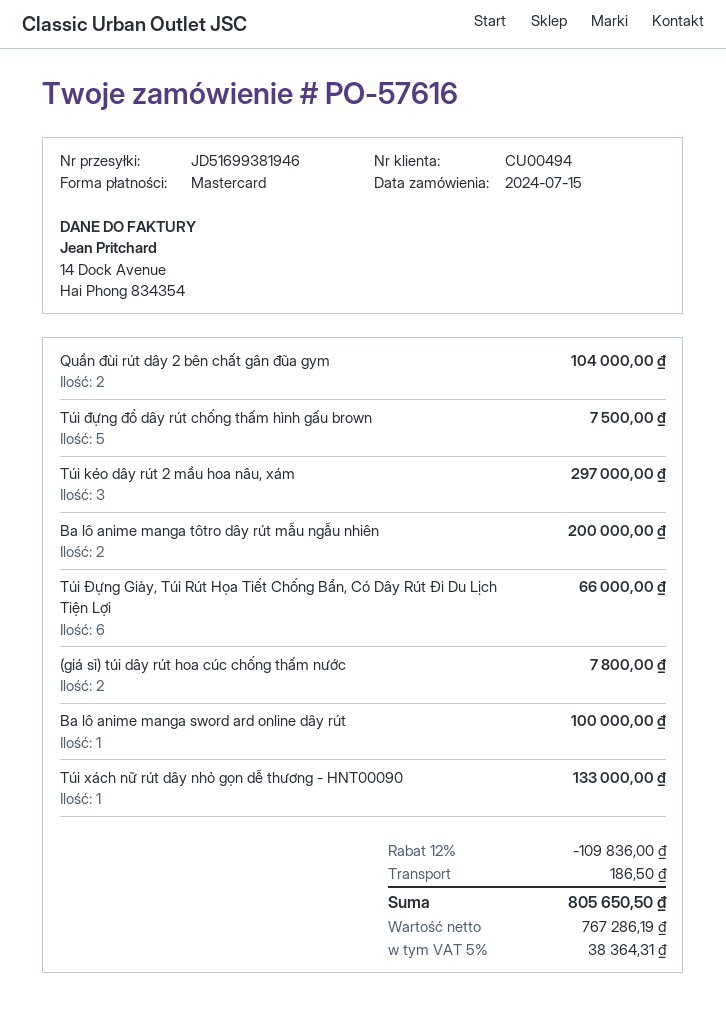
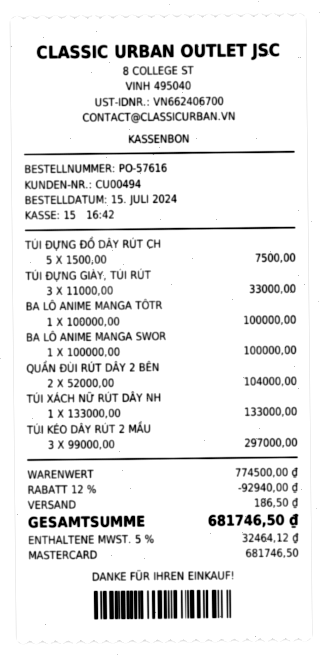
Ba lô anime manga tôtro dây rút mẫu ngẫu nhiên: 2 for 200000.00 -> 1 for 100000.00
Túi Đựng Giày, Túi Rút Họa Tiết Chống Bẩn, Có Dây Rút Đi Du Lịch Tiện Lợi: 6 for 66000.00 -> 3 for 33000.00
(giá sỉ) túi dây rút hoa cúc chống thấm nước: 2 for 7800.00 -> none
discount: 12% = 109836.00 -> 12% = 92940.00
tax: 5% = 38364.31 -> 5% = 32464.12
total: 805650.50 -> 681746.50

